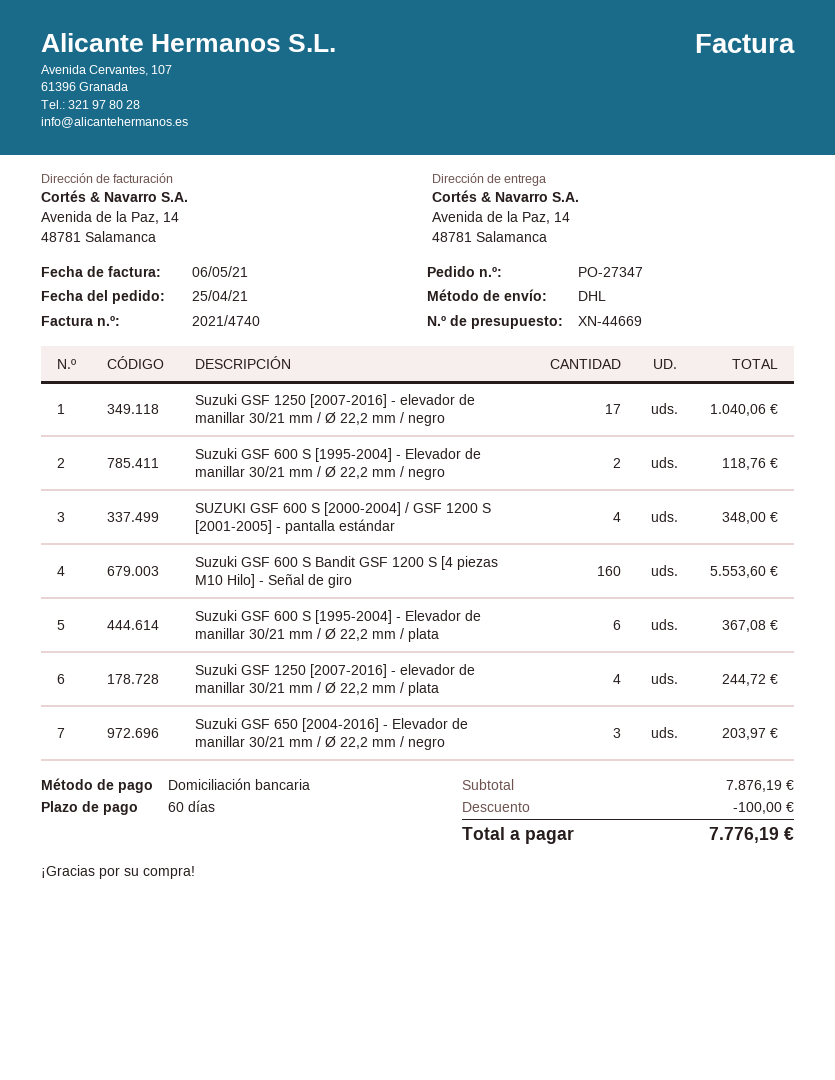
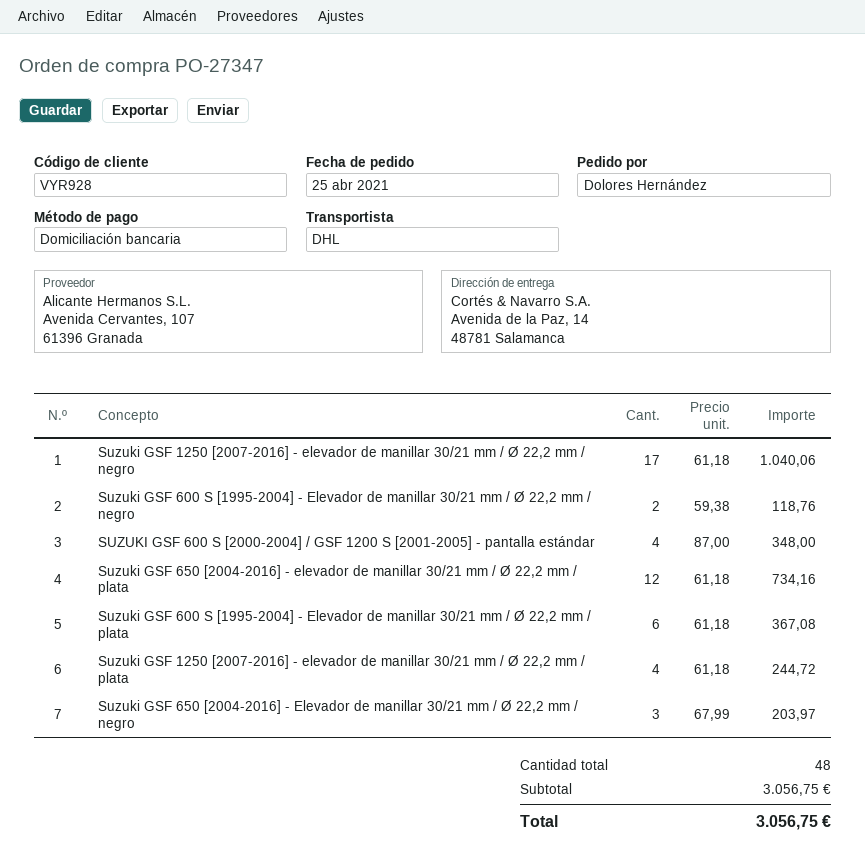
Suzuki GSF 600 S Bandit GSF 1200 S [4 piezas M10 Hilo] - Señal de giro: 160 for 5553.60 -> none
Suzuki GSF 650 [2004-2016] - elevador de manillar 30/21 mm / Ø 22,2 mm / plata: none -> 12 for 734.16
subtotal: 7876.19 -> 3056.75
discount: 100.00 -> none
total: 7776.19 -> 3056.75

